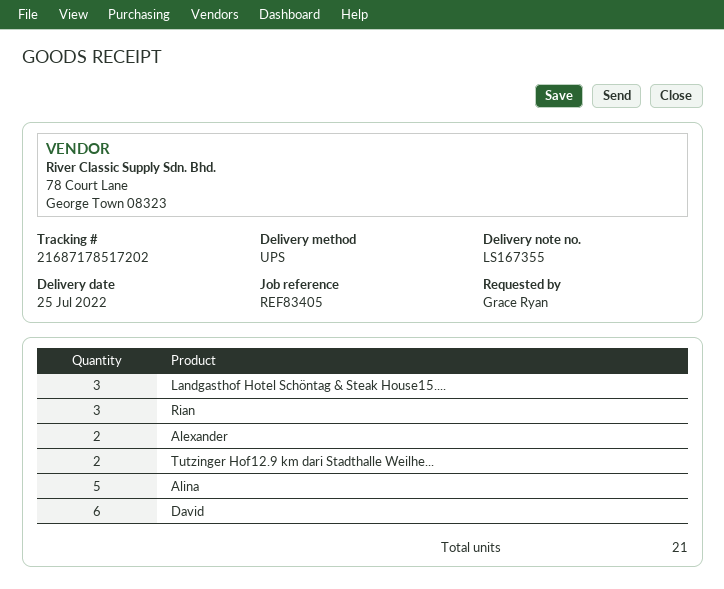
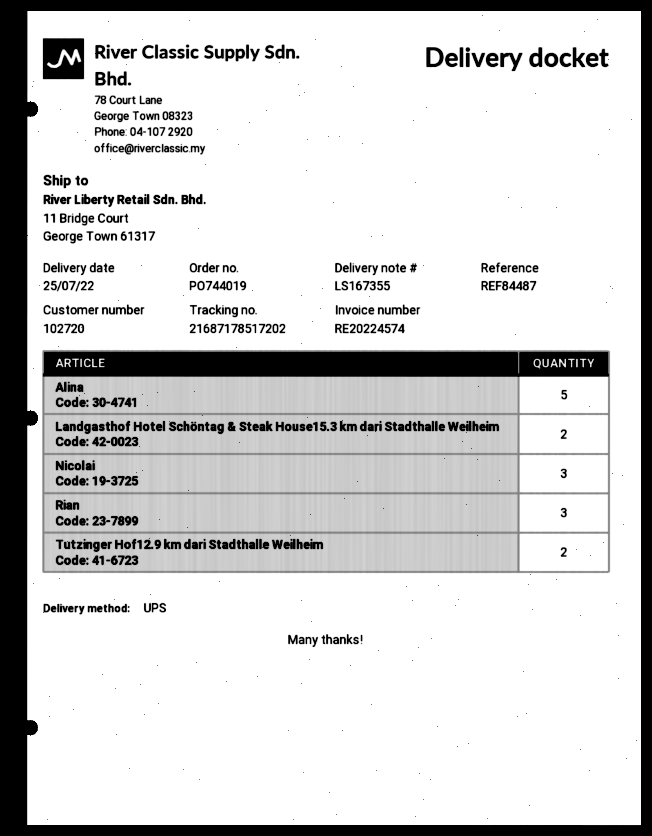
reference: REF83405 -> REF84487
Landgasthof Hotel Schöntag & Steak House15....: 3 -> 2
Alexander: 2 -> none
David: 6 -> none
Nicolai: none -> 3

